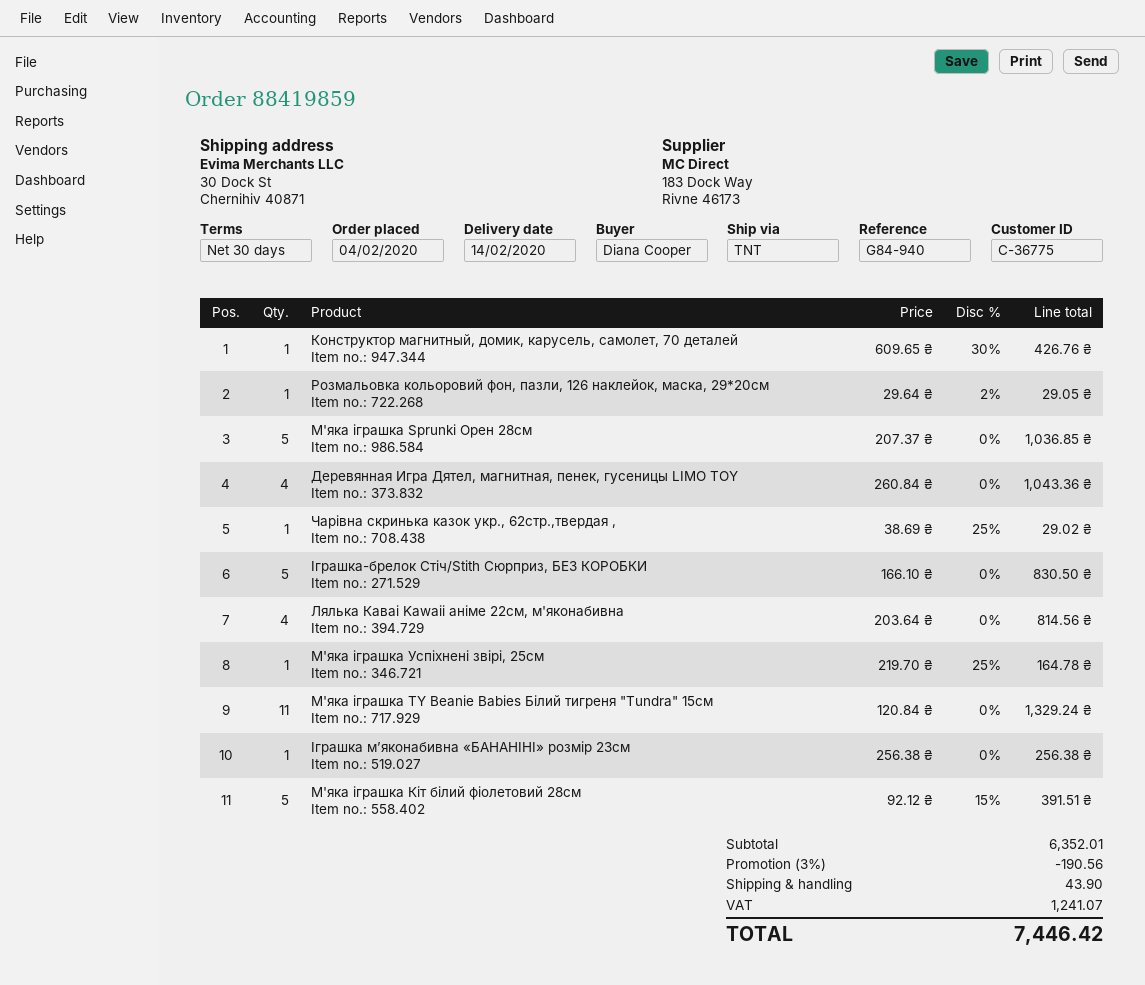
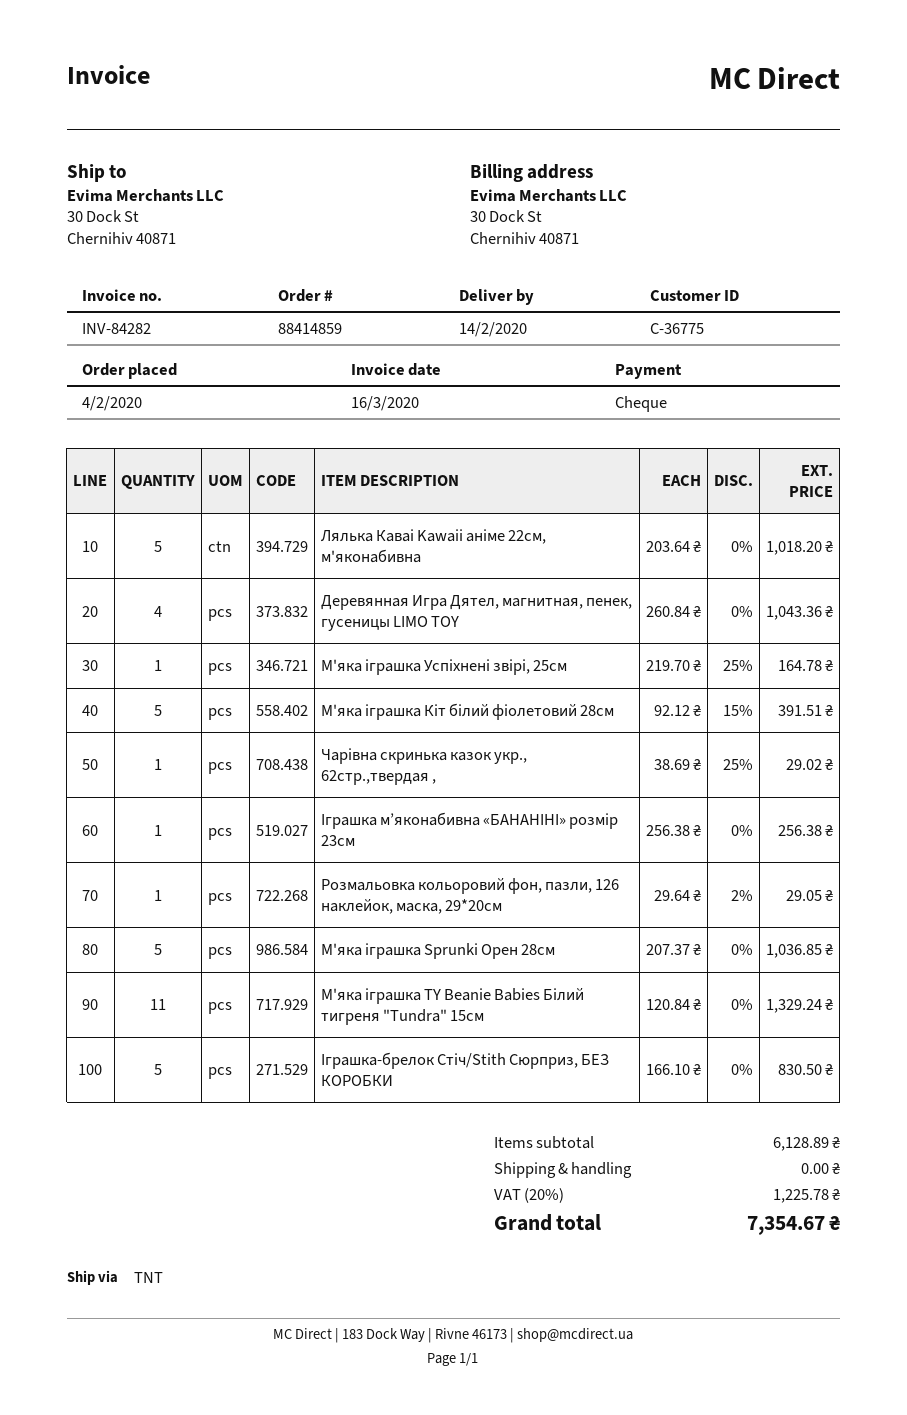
order number: 88419859 -> 88414859
Конструктор магнитный, домик, карусель, самолет, 70 деталей: 1 x 609.65 - 30% = 426.76 -> none
Лялька Каваі Kawaii аніме 22см, м'яконабивна: 4 x 203.64 = 814.56 -> 5 x 203.64 = 1018.20
subtotal: 6352.01 -> 6128.89
discount: 3% = 190.56 -> none
shipping: 43.90 -> 0.00
tax: 1241.07 -> 1225.78
total: 7446.42 -> 7354.67

